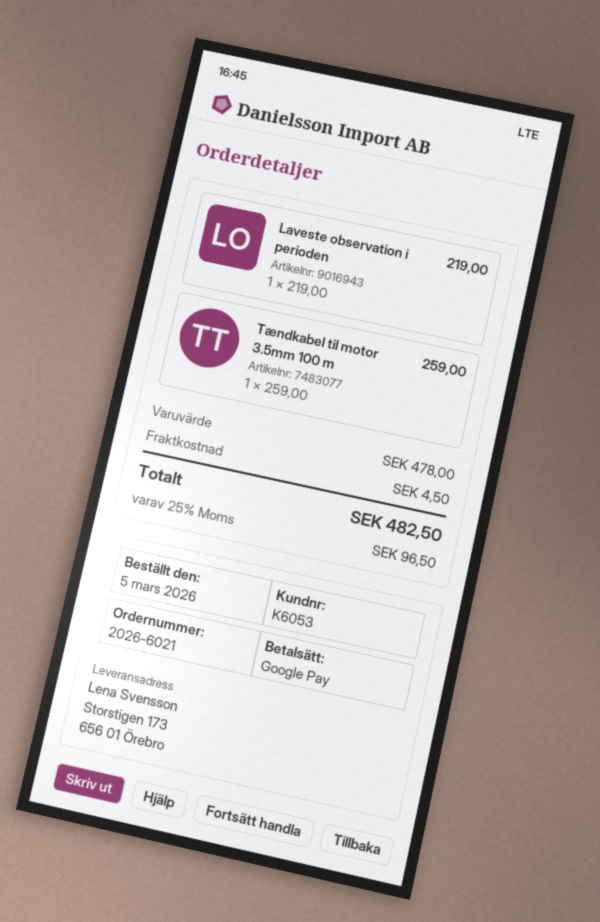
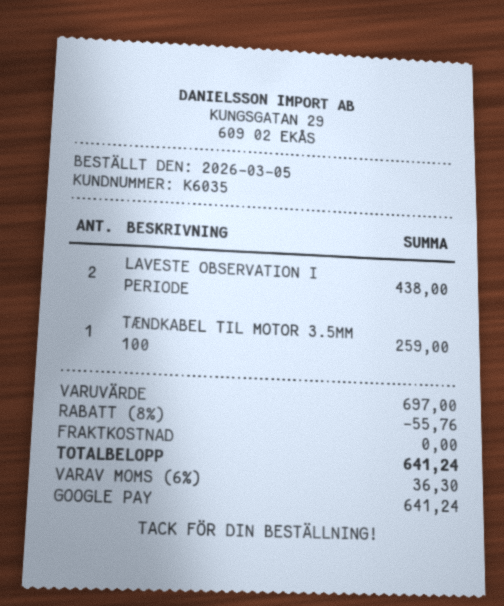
customer number: K6053 -> K6035
Laveste observation i perioden: 1 for 219.00 -> 2 for 438.00
subtotal: 478.00 -> 697.00
discount: none -> 8% = 55.76
shipping: 4.50 -> 0.00
tax: 25% = 96.50 -> 6% = 36.30
total: 482.50 -> 641.24

